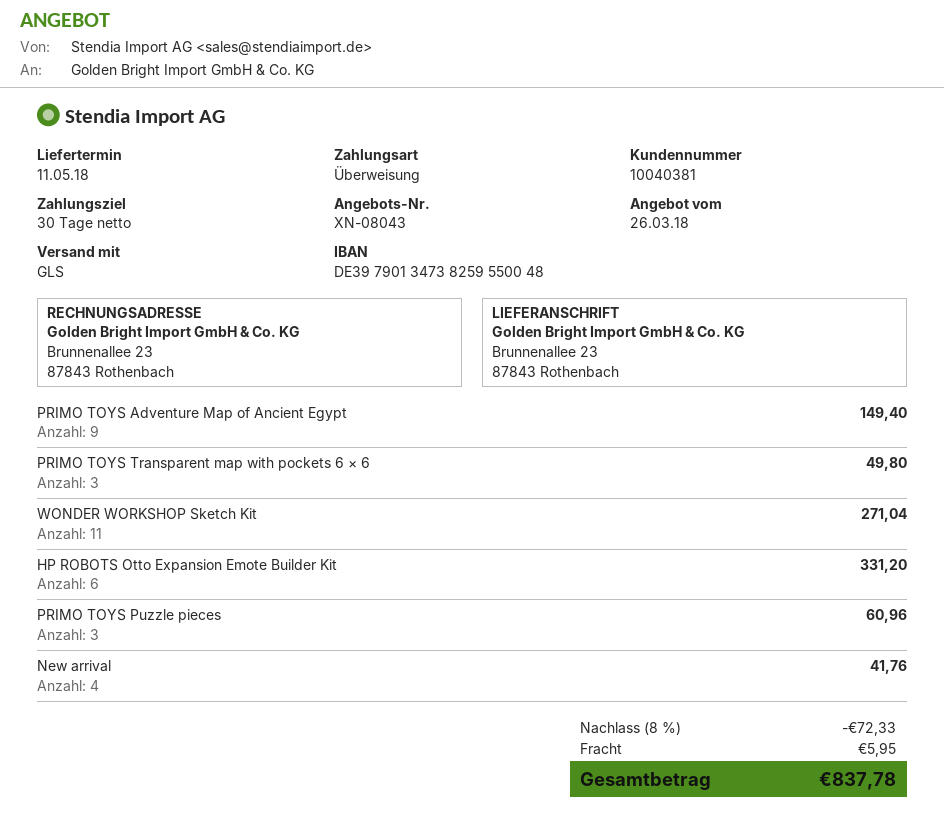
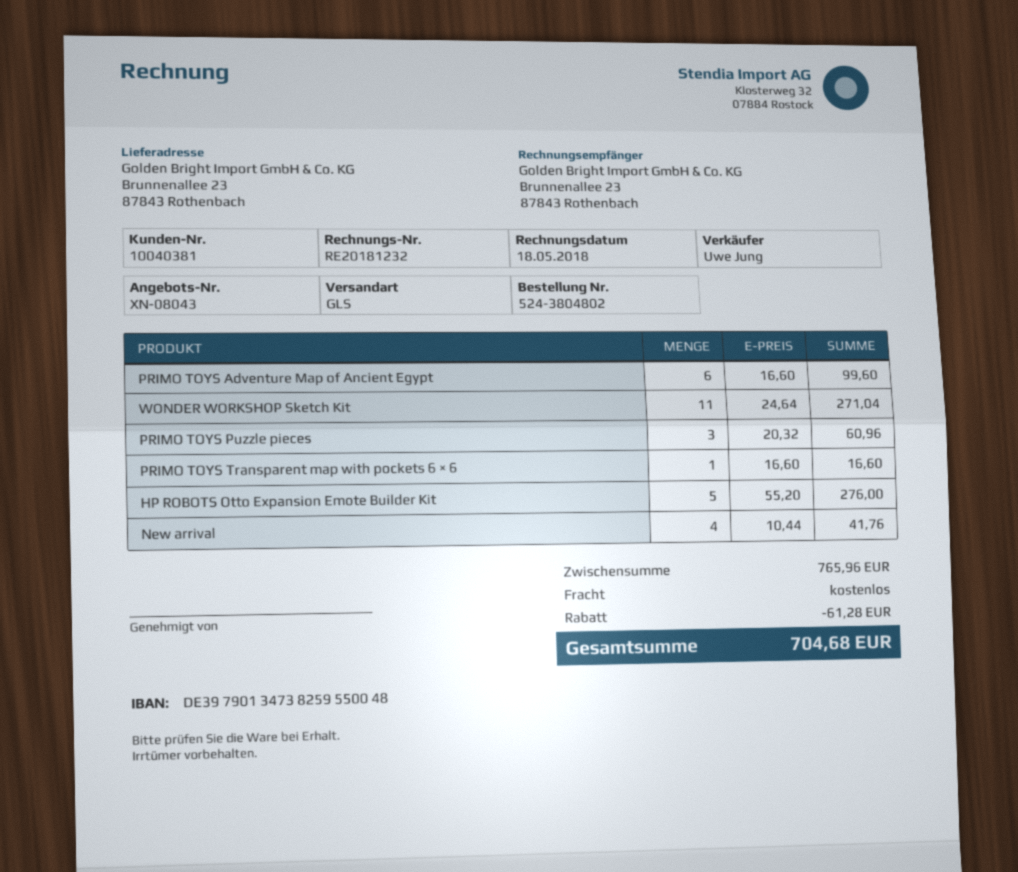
PRIMO TOYS Adventure Map of Ancient Egypt: 9 for 149.40 -> 6 for 99.60
PRIMO TOYS Transparent map with pockets 6 × 6: 3 for 49.80 -> 1 for 16.60
HP ROBOTS Otto Expansion Emote Builder Kit: 6 for 331.20 -> 5 for 276.00
discount: 72.33 -> 61.28
shipping: 5.95 -> 0.00
total: 837.78 -> 704.68

